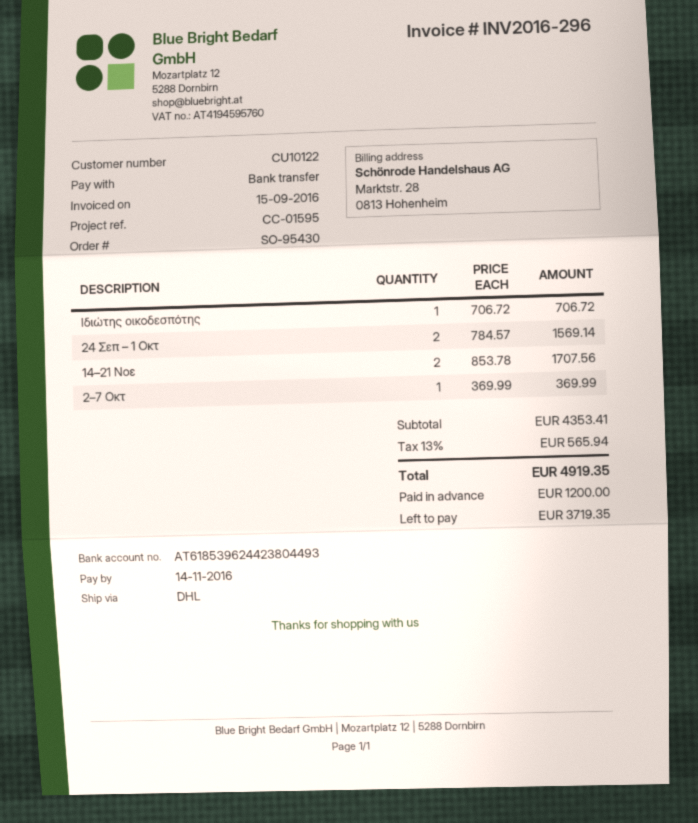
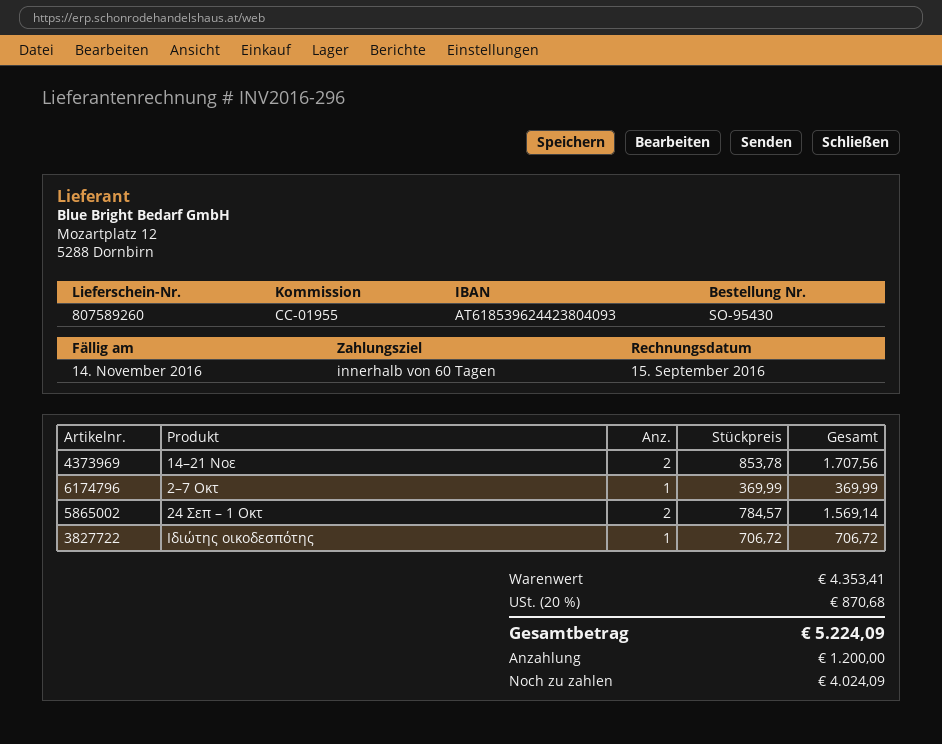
reference: CC-01595 -> CC-01955
bank account: AT618539624423804493 -> AT618539624423804093
tax: 13% = 565.94 -> 20% = 870.68
total: 4919.35 -> 5224.09
balance: 3719.35 -> 4024.09

